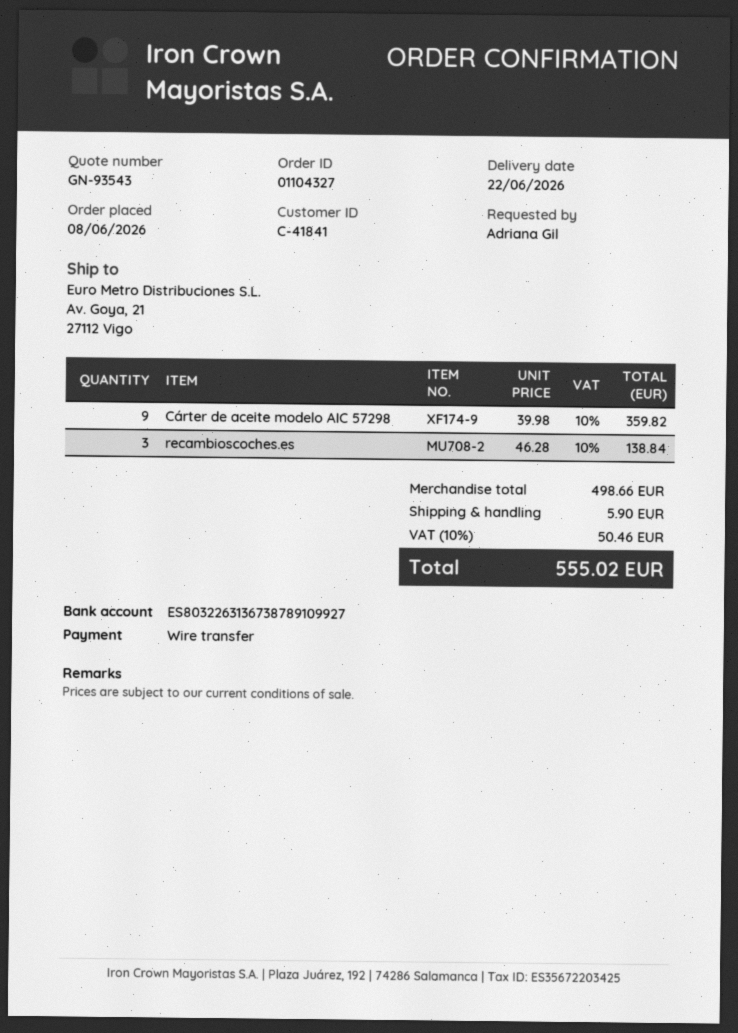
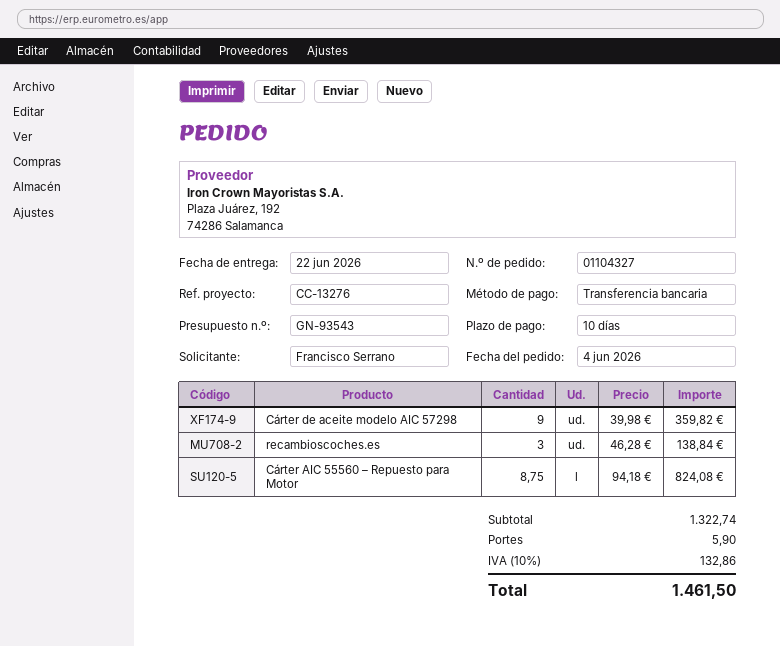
order date: 2026-06-08 -> 2026-06-04
ordered by: Adriana Gil -> Francisco Serrano
Cárter AIC 55560 – Repuesto para Motor: none -> 8.75 x 94.18 = 824.08
subtotal: 498.66 -> 1322.74
tax: 10% = 50.46 -> 10% = 132.86
total: 555.02 -> 1461.50

